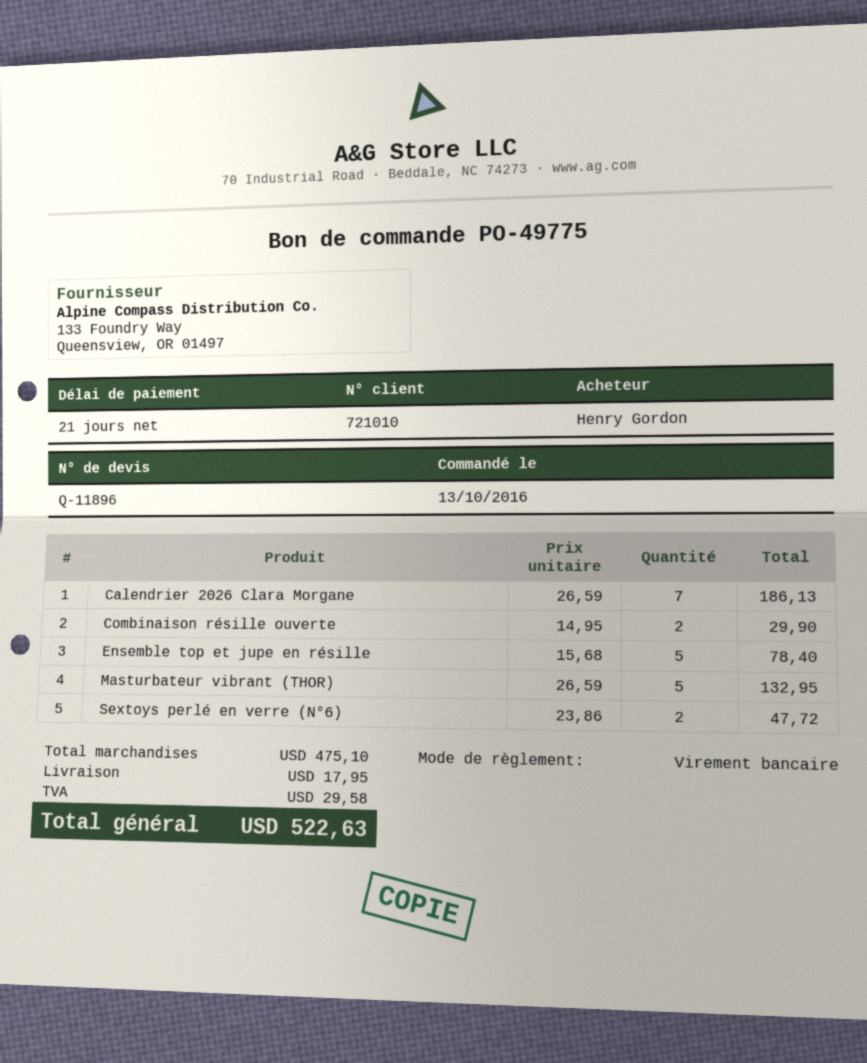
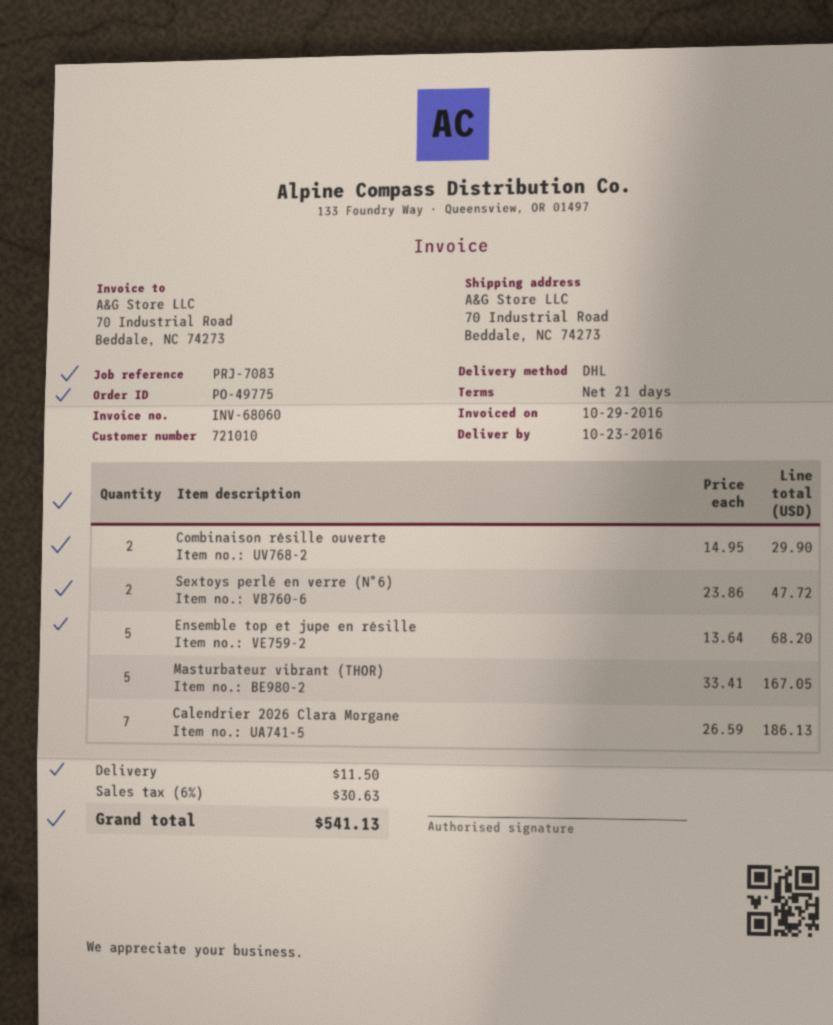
Ensemble top et jupe en résille: 5 x 15.68 = 78.40 -> 5 x 13.64 = 68.20
Masturbateur vibrant (THOR): 5 x 26.59 = 132.95 -> 5 x 33.41 = 167.05
shipping: 17.95 -> 11.50
tax: 29.58 -> 30.63
total: 522.63 -> 541.13

